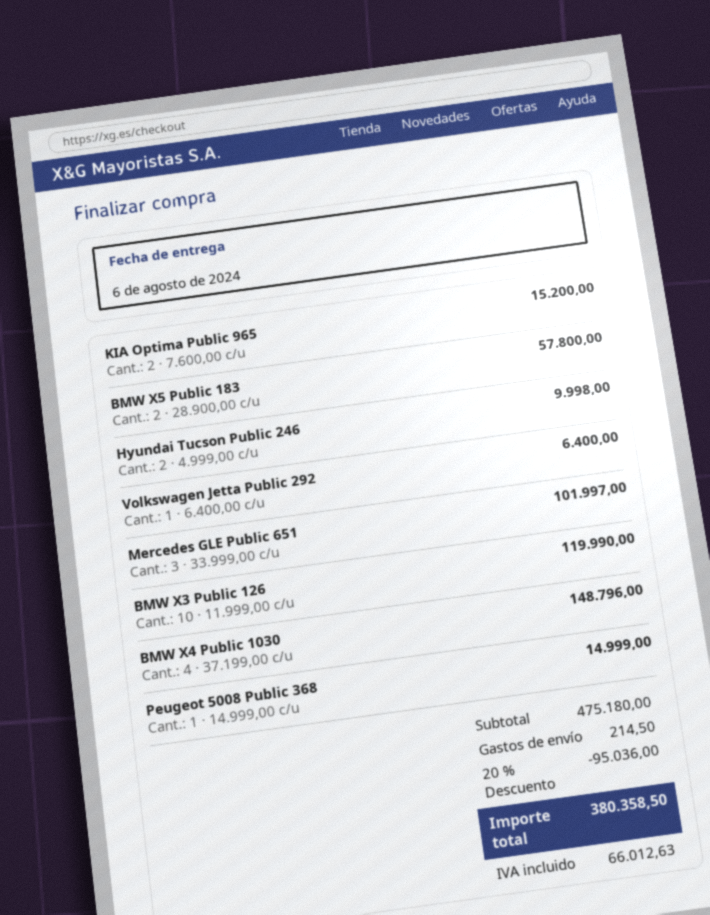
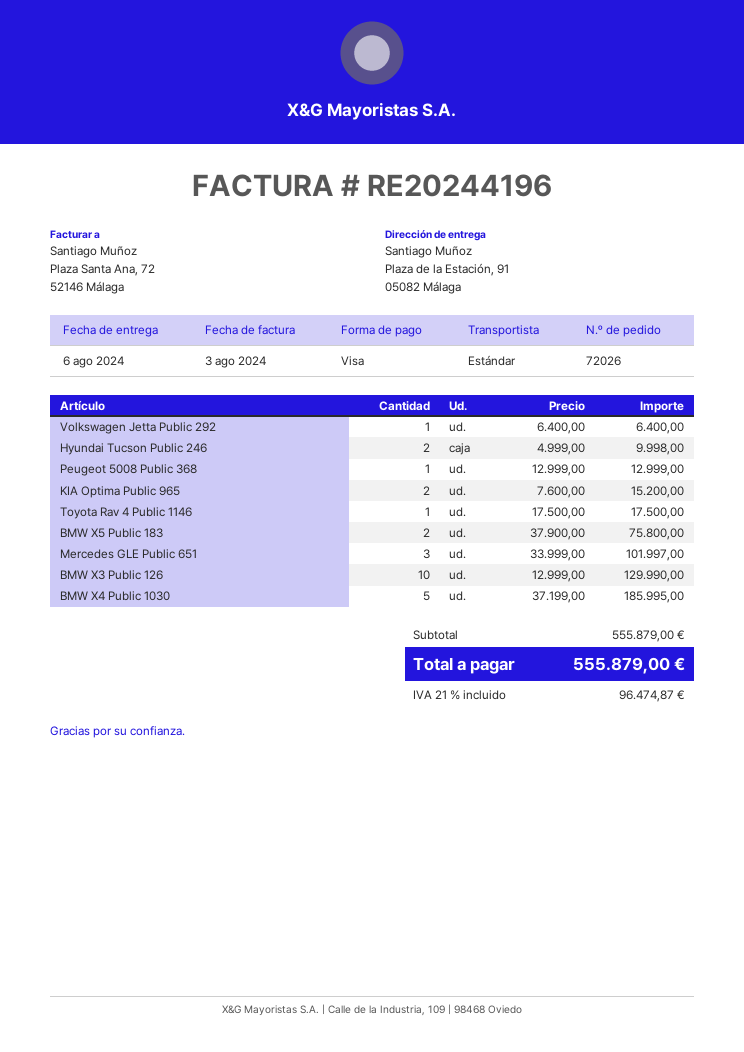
BMW X5 Public 183: 2 x 28900.00 = 57800.00 -> 2 x 37900.00 = 75800.00
BMW X3 Public 126: 10 x 11999.00 = 119990.00 -> 10 x 12999.00 = 129990.00
BMW X4 Public 1030: 4 x 37199.00 = 148796.00 -> 5 x 37199.00 = 185995.00
Peugeot 5008 Public 368: 1 x 14999.00 = 14999.00 -> 1 x 12999.00 = 12999.00
Toyota Rav 4 Public 1146: none -> 1 x 17500.00 = 17500.00
subtotal: 475180.00 -> 555879.00
discount: 20% = 95036.00 -> none
shipping: 214.50 -> none
tax: 66012.63 -> 96474.87
total: 380358.50 -> 555879.00

